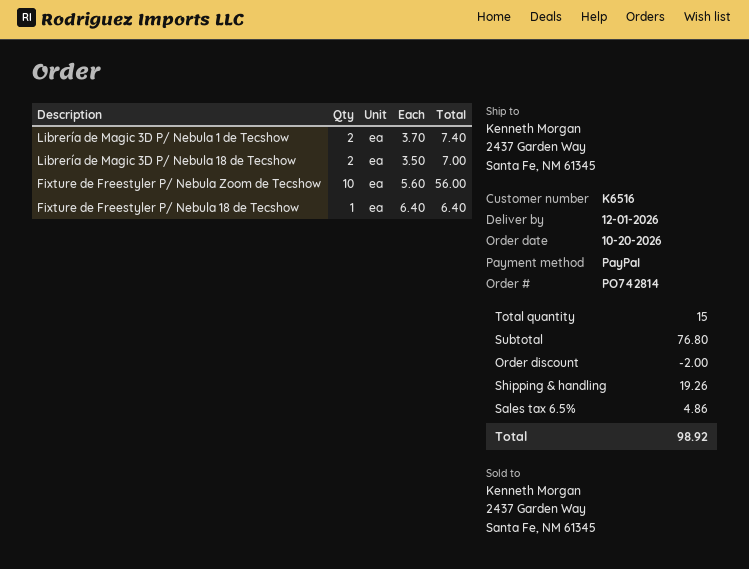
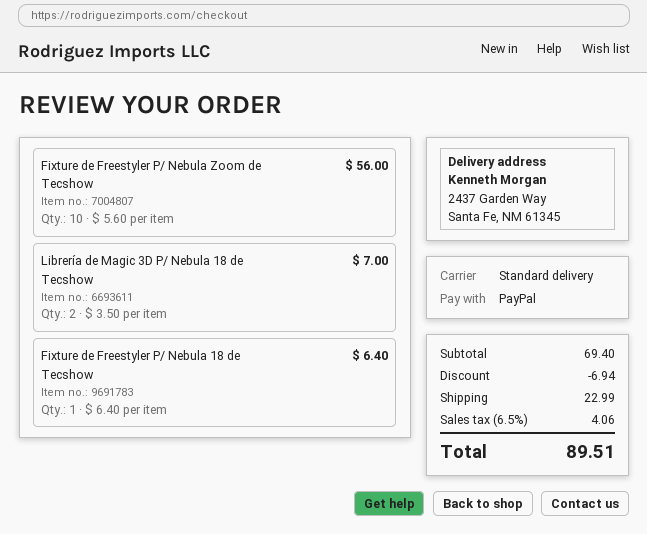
Librería de Magic 3D P/ Nebula 1 de Tecshow: 2 x 3.70 = 7.40 -> none
subtotal: 76.80 -> 69.40
discount: 2.00 -> 6.94
shipping: 19.26 -> 22.99
tax: 6.5% = 4.86 -> 6.5% = 4.06
total: 98.92 -> 89.51

